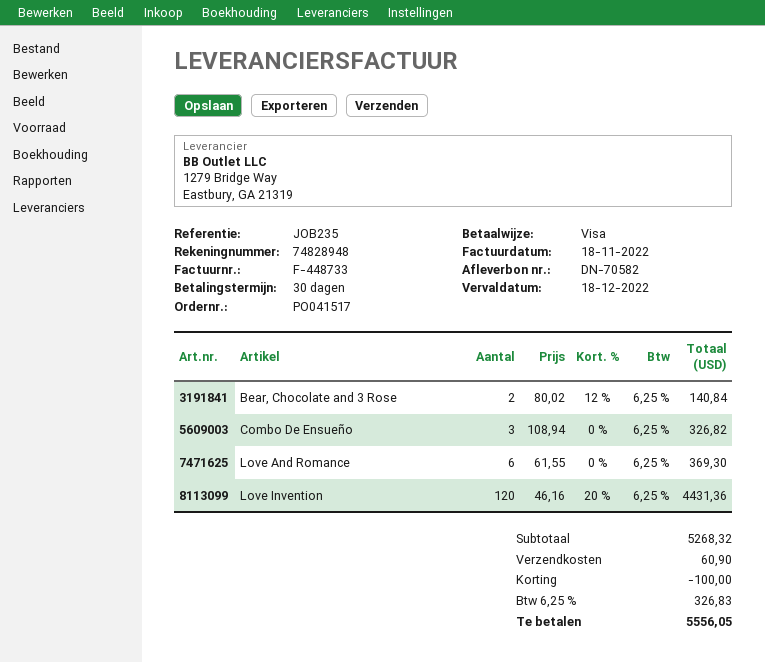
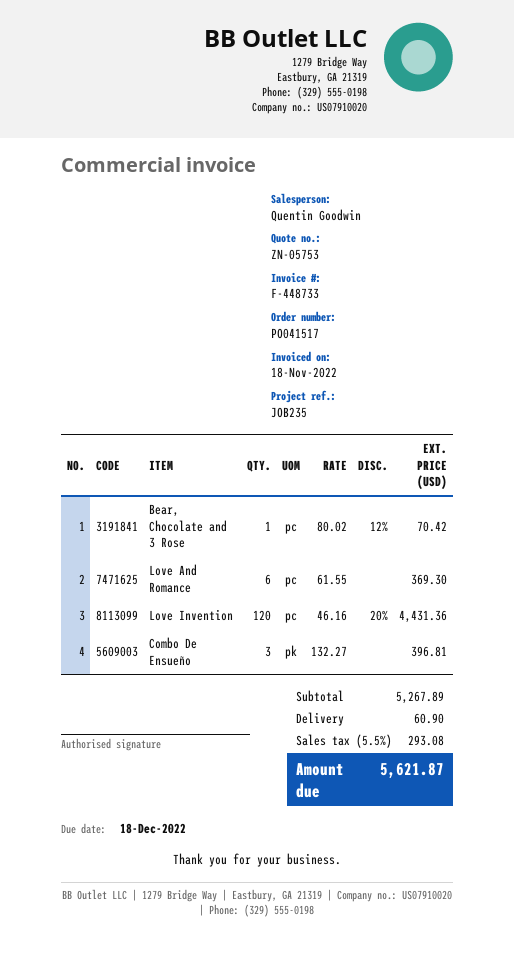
Bear, Chocolate and 3 Rose: 2 x 80.02 - 12% = 140.84 -> 1 x 80.02 - 12% = 70.42
Combo De Ensueño: 3 x 108.94 = 326.82 -> 3 x 132.27 = 396.81
subtotal: 5268.32 -> 5267.89
discount: 100.00 -> none
tax: 6.25% = 326.83 -> 5.5% = 293.08
total: 5556.05 -> 5621.87

